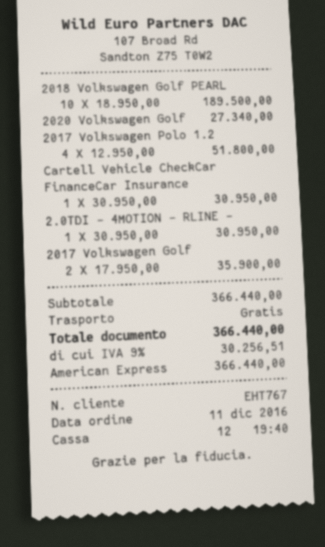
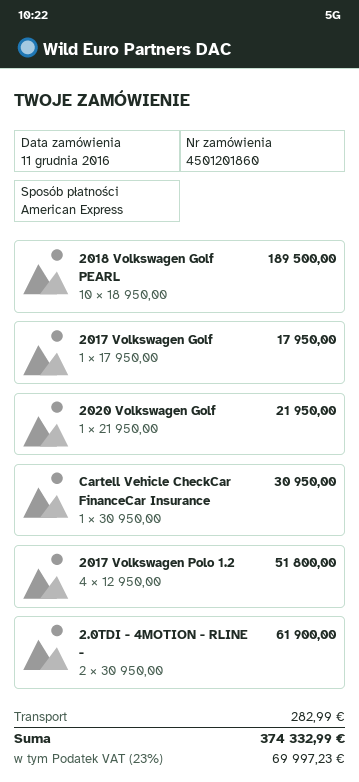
2020 Volkswagen Golf: 1 x 27340.00 = 27340.00 -> 1 x 21950.00 = 21950.00
2.0TDI - 4MOTION - RLINE -: 1 x 30950.00 = 30950.00 -> 2 x 30950.00 = 61900.00
2017 Volkswagen Golf: 2 x 17950.00 = 35900.00 -> 1 x 17950.00 = 17950.00
shipping: 0.00 -> 282.99
tax: 9% = 30256.51 -> 23% = 69997.23
total: 366440.00 -> 374332.99

